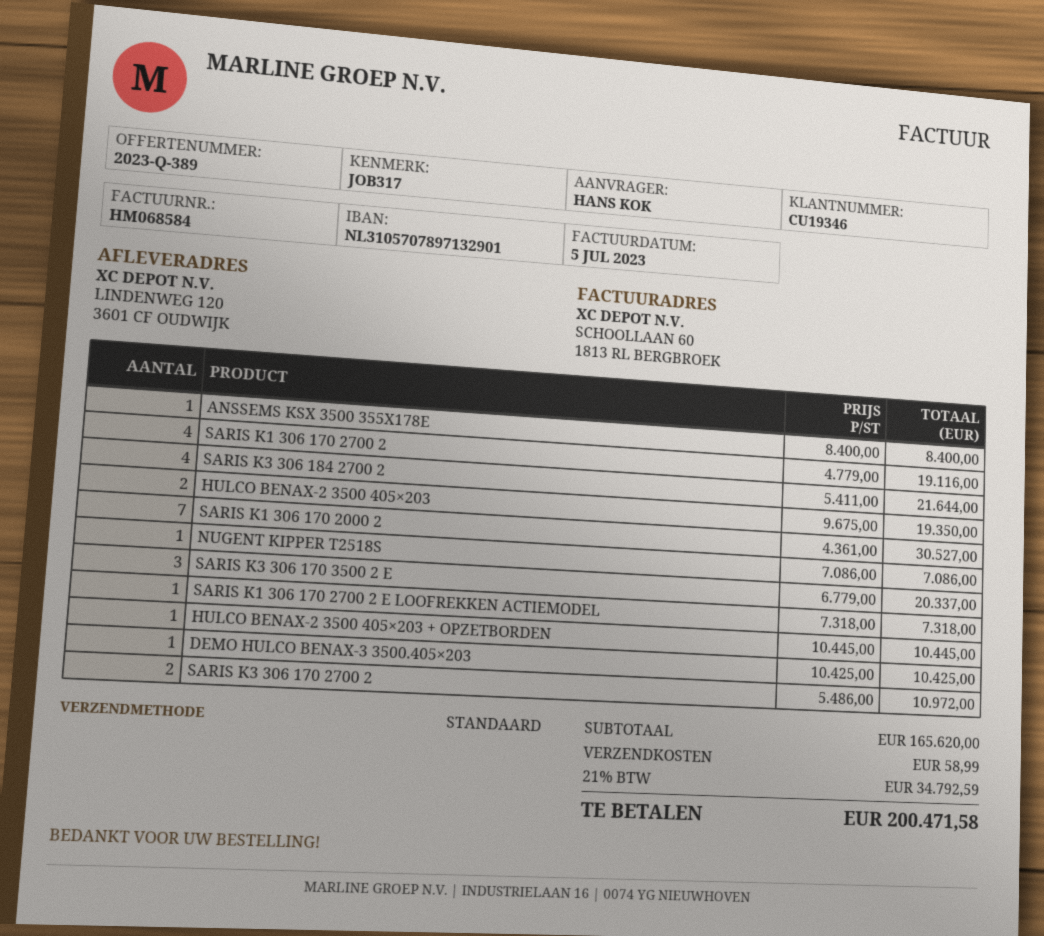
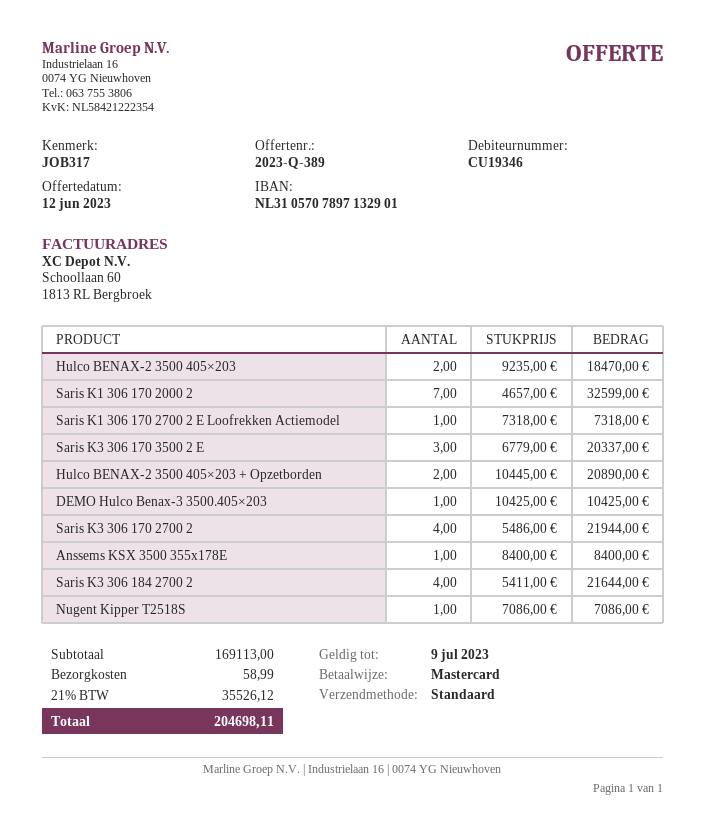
SARIS K1 306 170 2700 2: 4 x 4779.00 = 19116.00 -> none
HULCO BENAX-2 3500 405×203: 2 x 9675.00 = 19350.00 -> 2 x 9235.00 = 18470.00
SARIS K1 306 170 2000 2: 7 x 4361.00 = 30527.00 -> 7 x 4657.00 = 32599.00
HULCO BENAX-2 3500 405×203 + OPZETBORDEN: 1 x 10445.00 = 10445.00 -> 2 x 10445.00 = 20890.00
SARIS K3 306 170 2700 2: 2 x 5486.00 = 10972.00 -> 4 x 5486.00 = 21944.00
subtotal: 165620.00 -> 169113.00
tax: 21% = 34792.59 -> 21% = 35526.12
total: 200471.58 -> 204698.11

